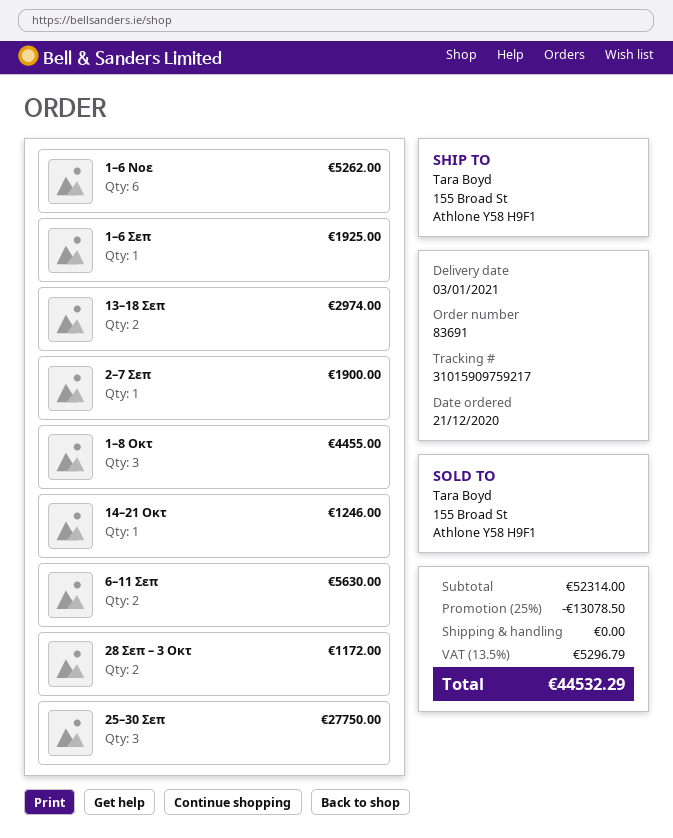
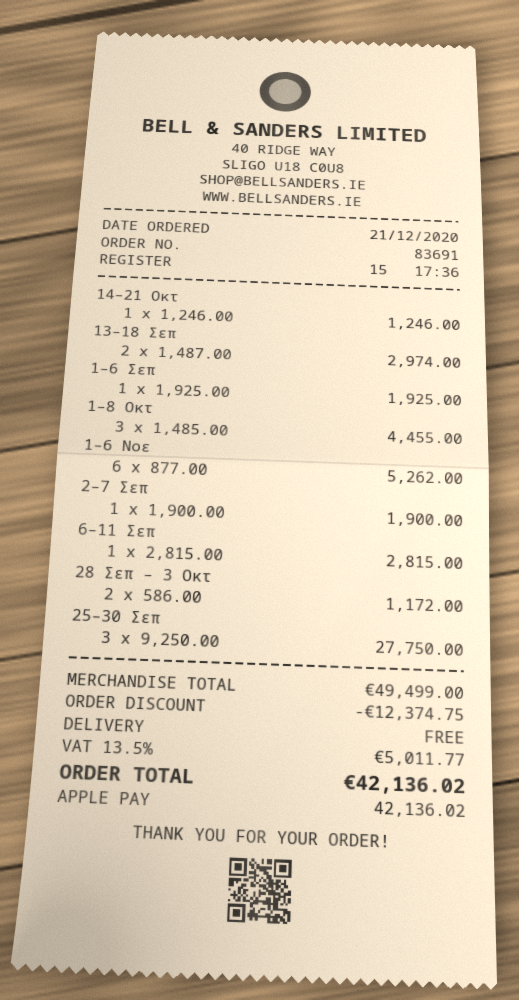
6–11 Σεπ: 2 for 5630.00 -> 1 for 2815.00
subtotal: 52314.00 -> 49499.00
discount: 13078.50 -> 12374.75
tax: 13.5% = 5296.79 -> 13.5% = 5011.77
total: 44532.29 -> 42136.02

